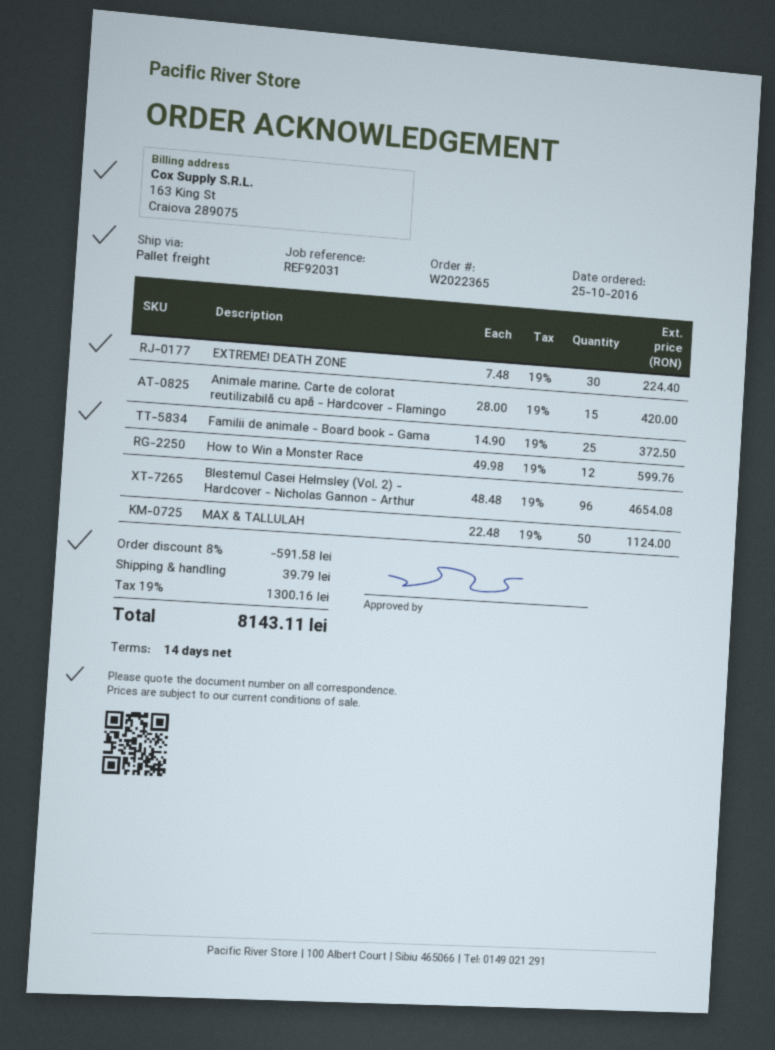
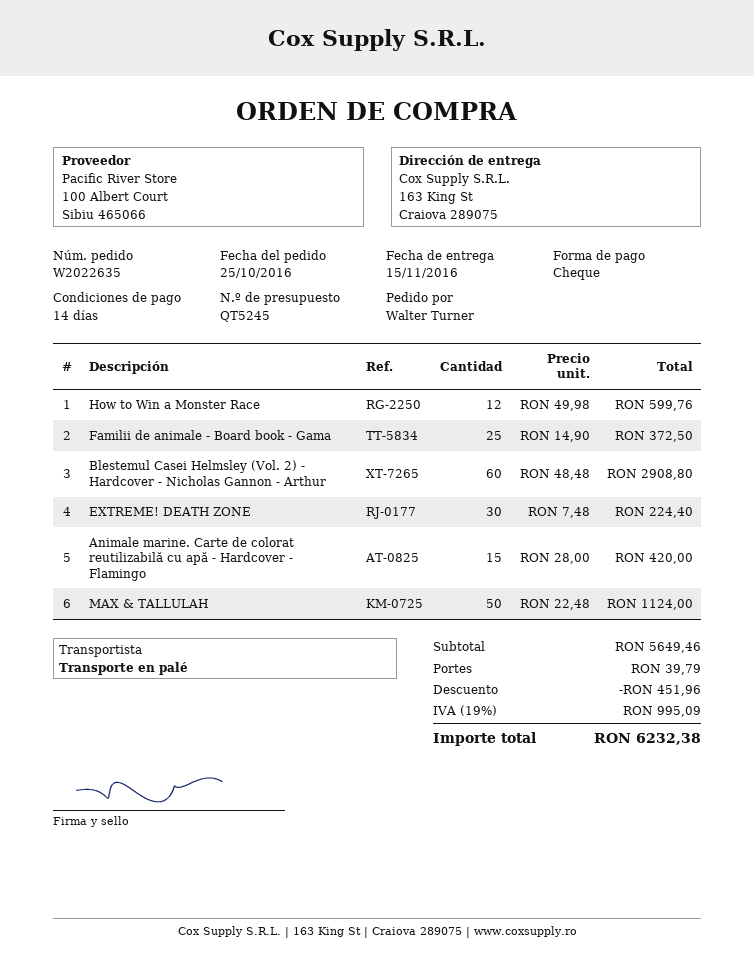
order number: W2022365 -> W2022635
Blestemul Casei Helmsley (Vol. 2) - Hardcover - Nicholas Gannon - Arthur: 96 x 48.48 = 4654.08 -> 60 x 48.48 = 2908.80
discount: 591.58 -> 451.96
tax: 19% = 1300.16 -> 19% = 995.09
total: 8143.11 -> 6232.38

